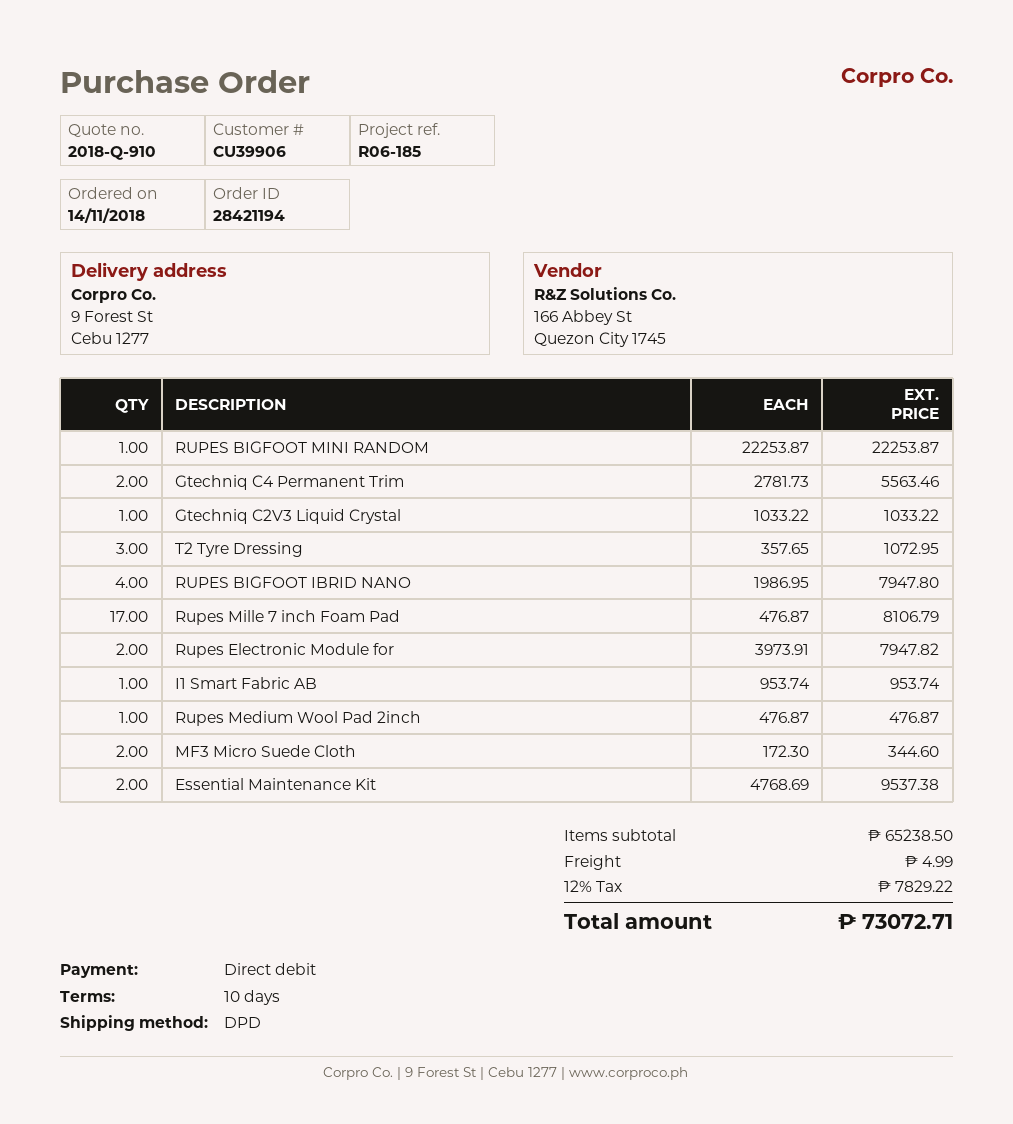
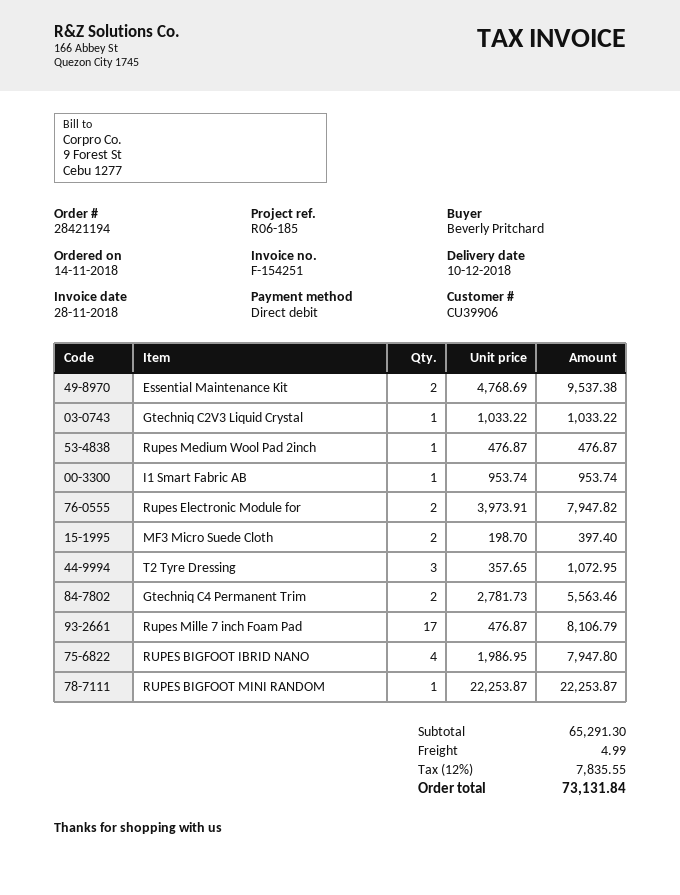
MF3 Micro Suede Cloth: 2 x 172.30 = 344.60 -> 2 x 198.70 = 397.40
subtotal: 65238.50 -> 65291.30
tax: 12% = 7829.22 -> 12% = 7835.55
total: 73072.71 -> 73131.84

